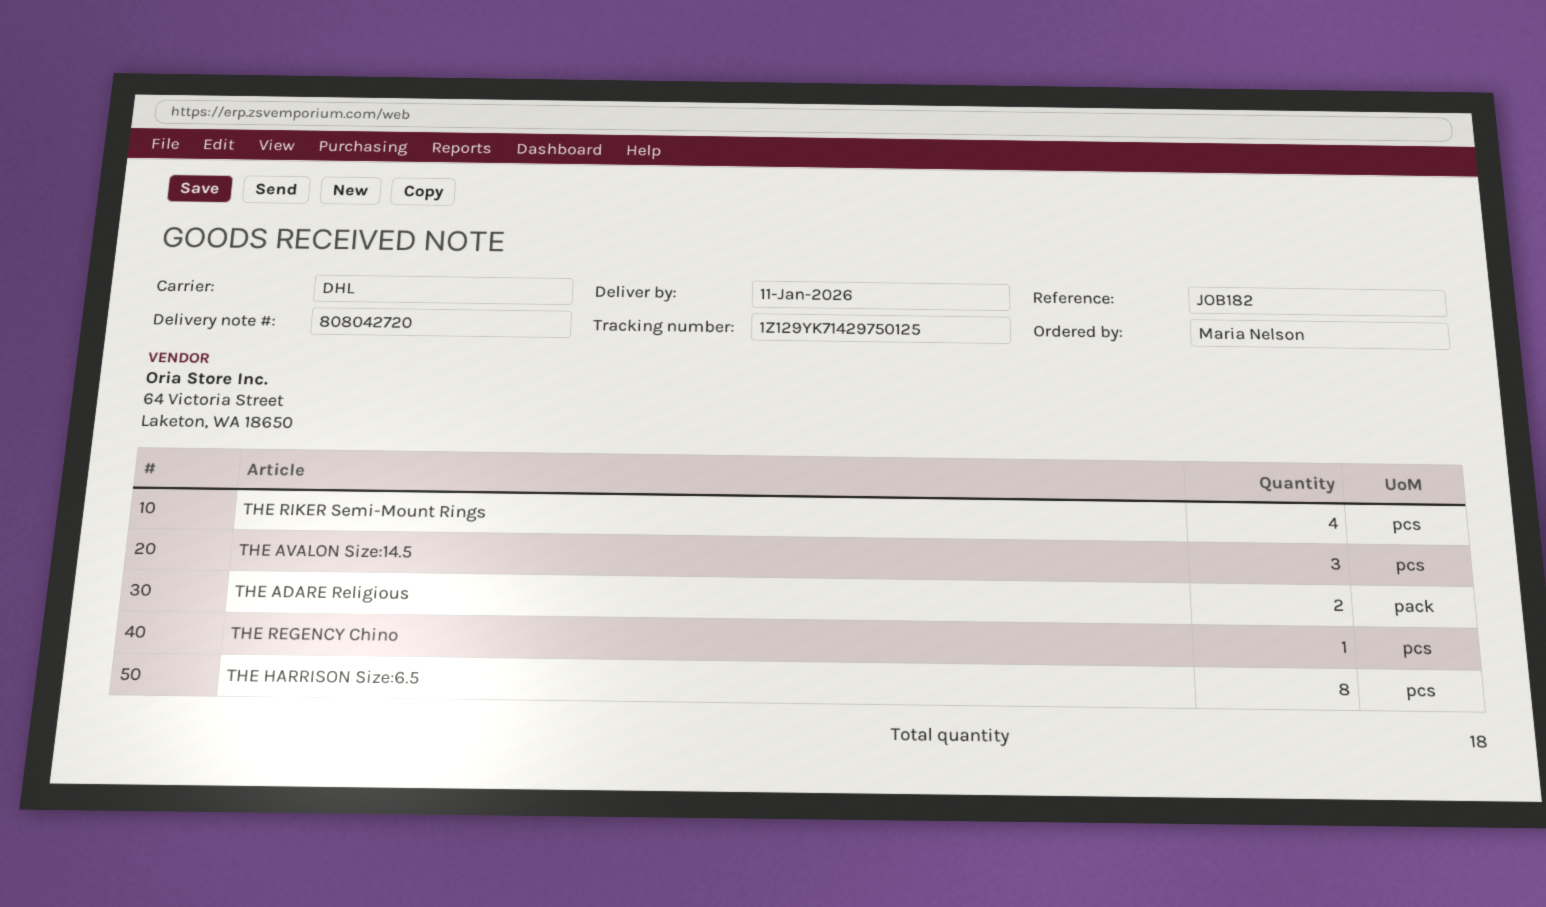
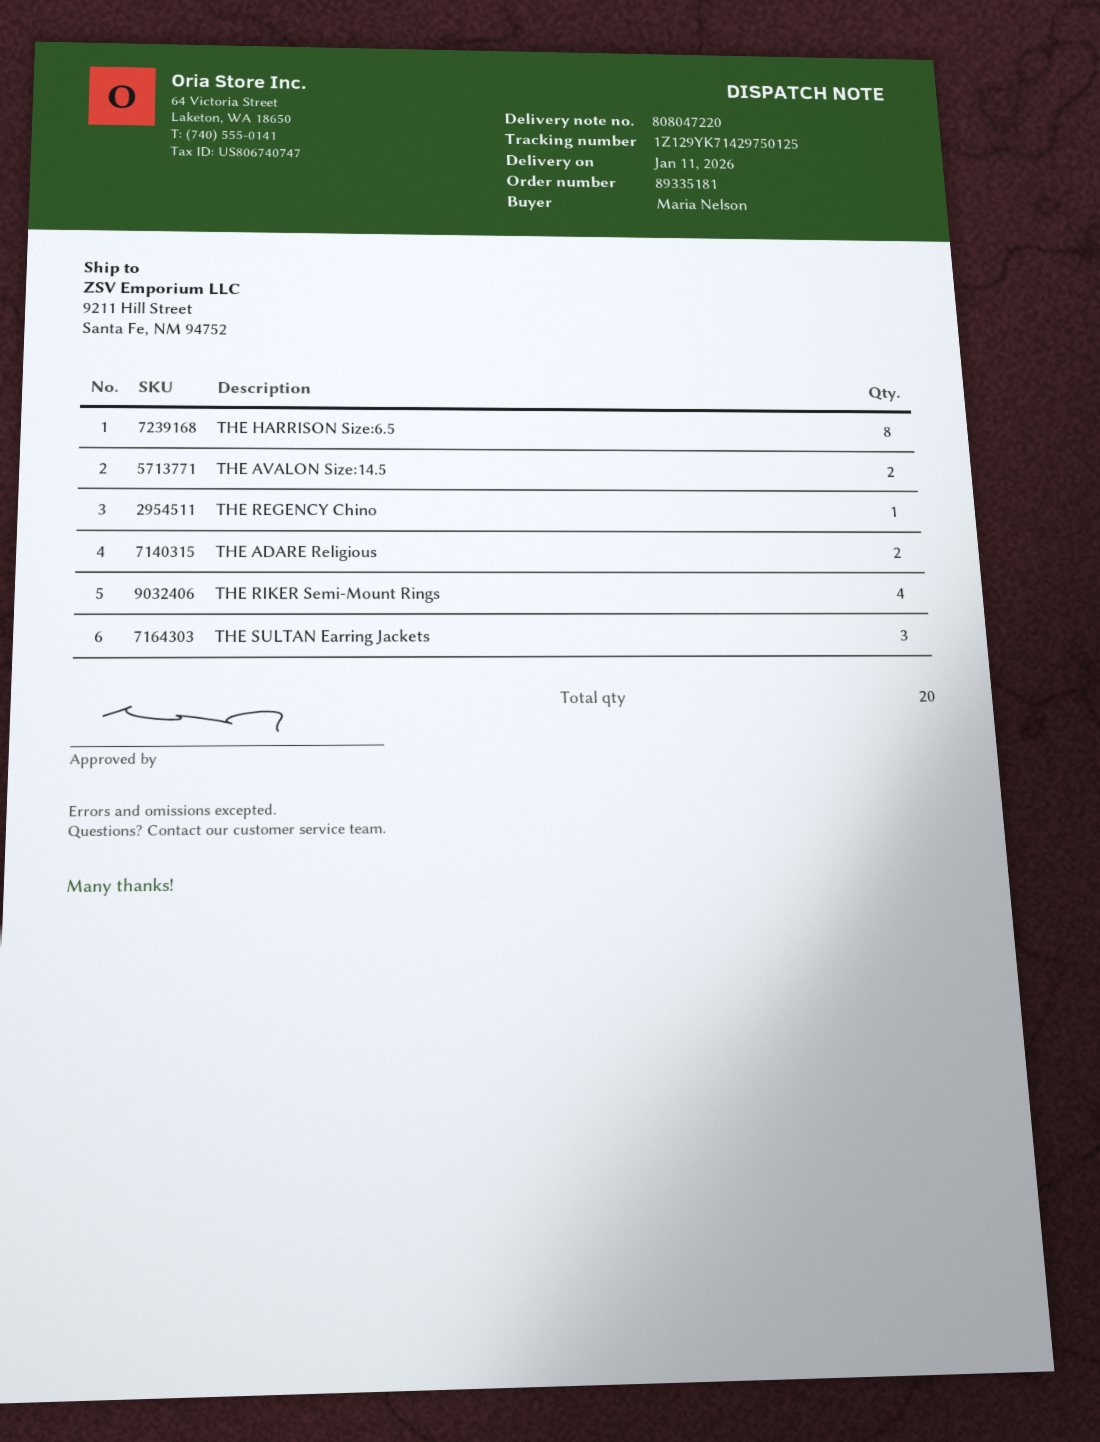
delivery note number: 808042720 -> 808047220
THE AVALON Size:14.5: 3 -> 2
THE SULTAN Earring Jackets: none -> 3
total quantity: 18 -> 20

